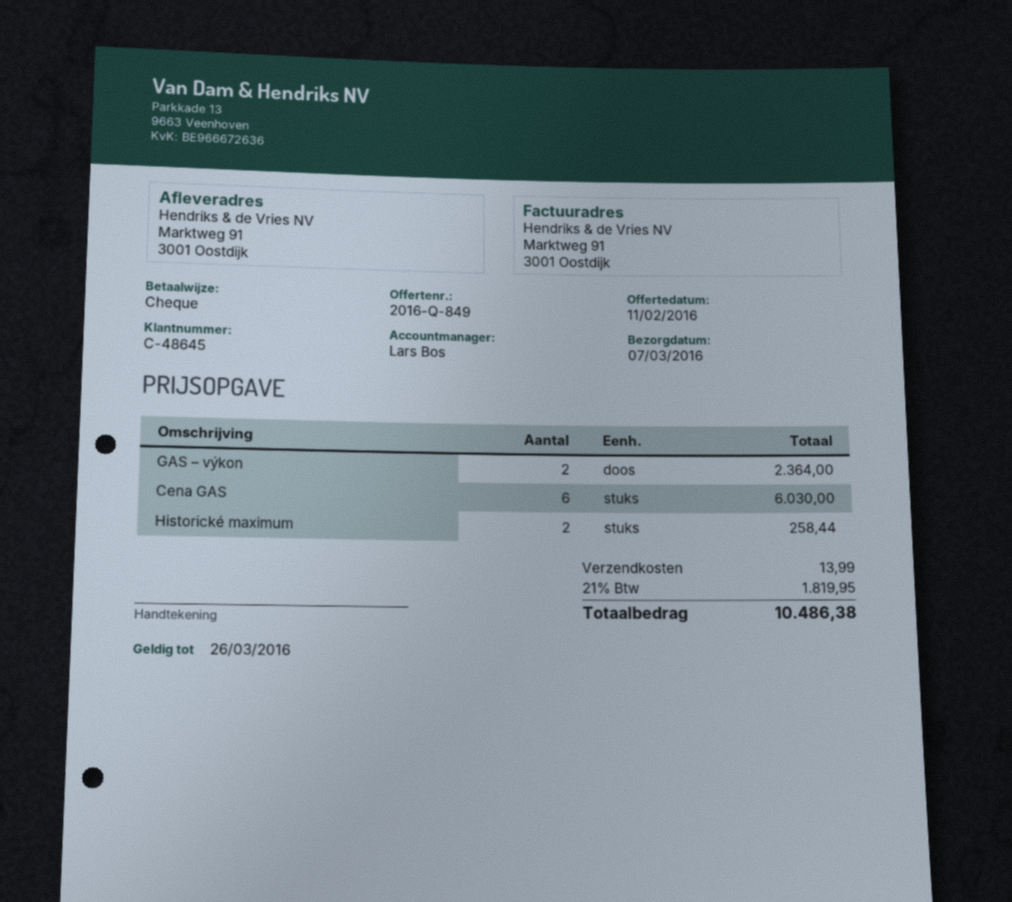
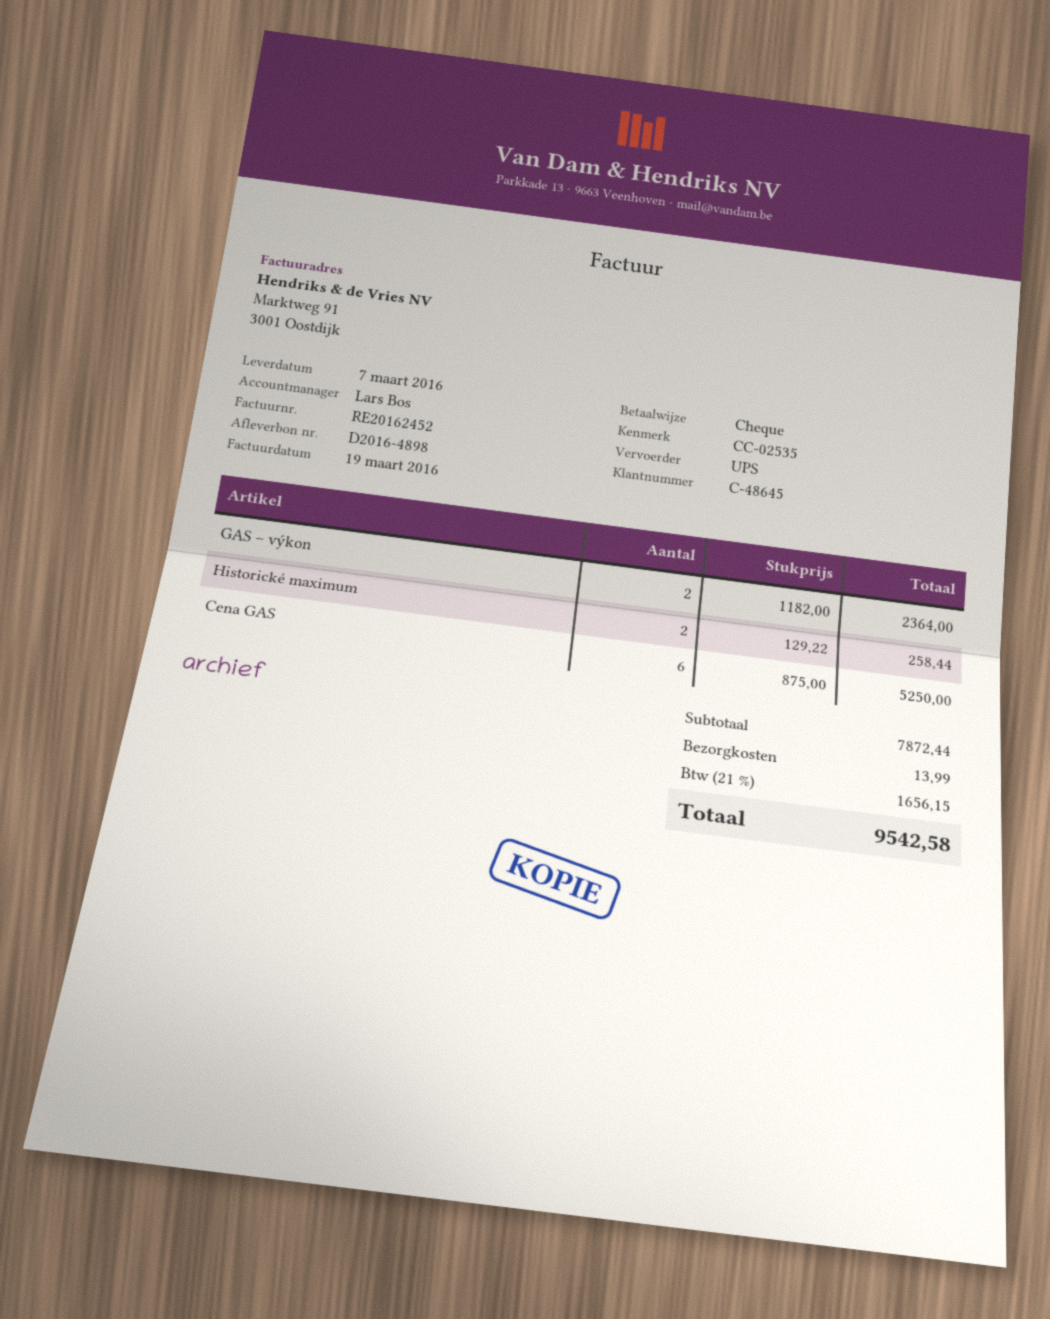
Cena GAS: 6 for 6030.00 -> 6 for 5250.00
tax: 21% = 1819.95 -> 21% = 1656.15
total: 10486.38 -> 9542.58

